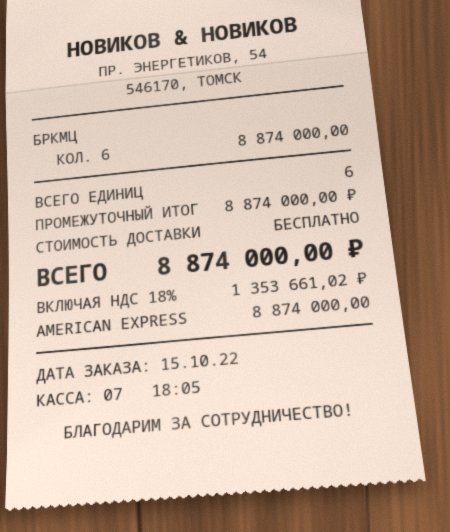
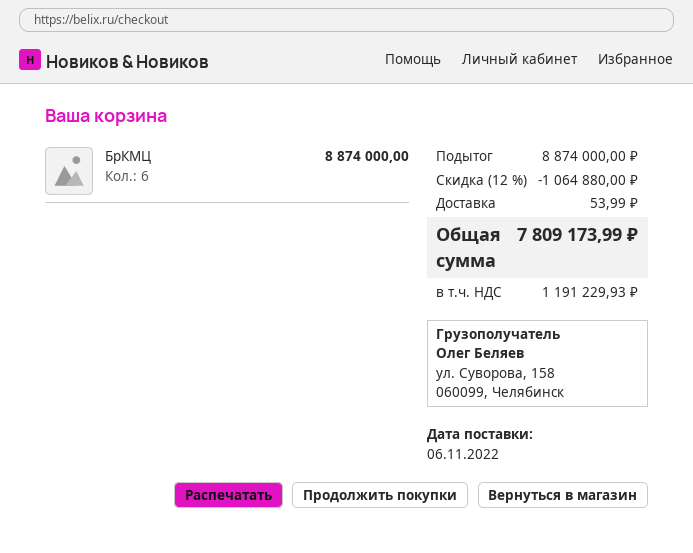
discount: none -> 12% = 1064880.00
shipping: 0.00 -> 53.99
tax: 1353661.02 -> 1191229.93
total: 8874000.00 -> 7809173.99

